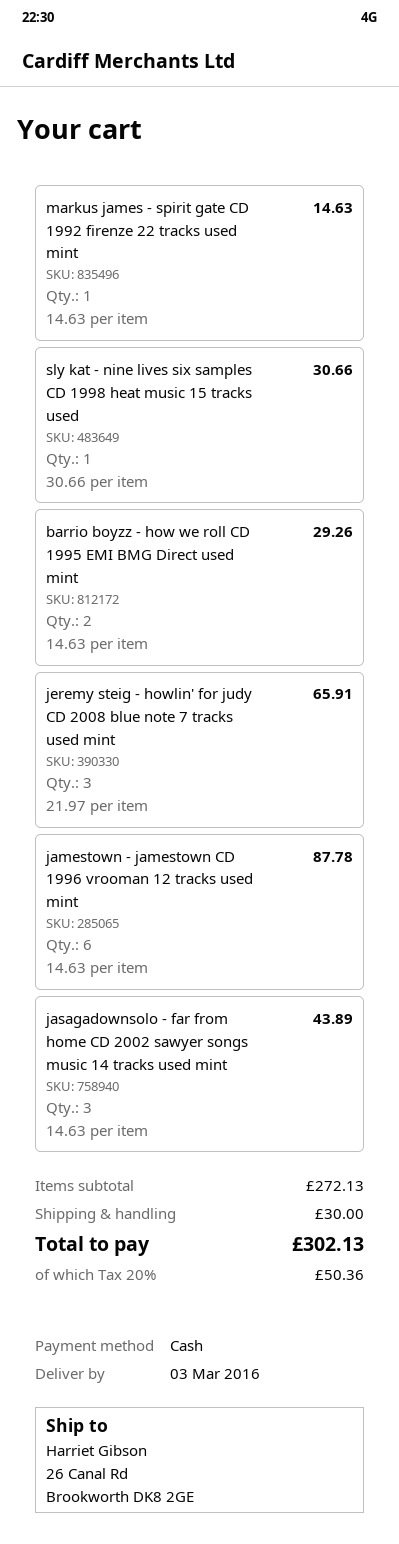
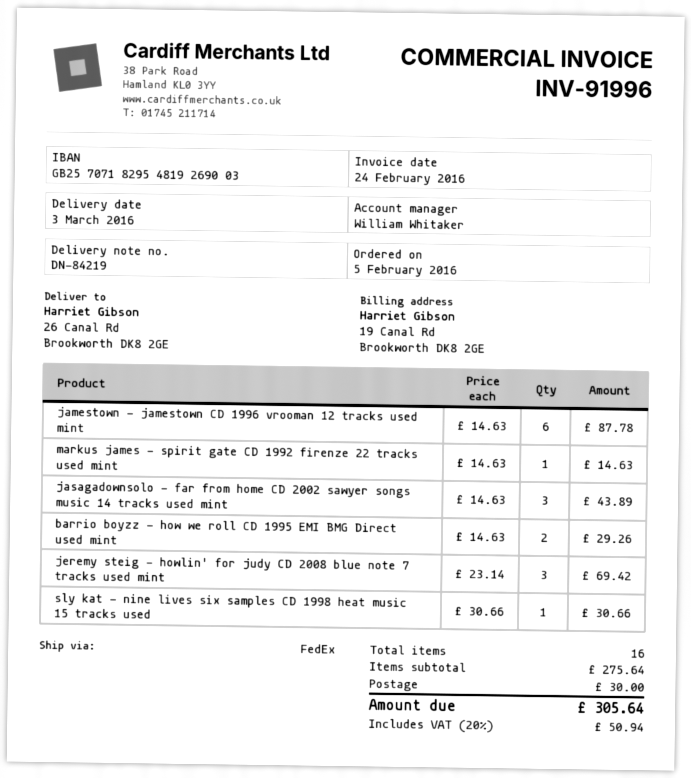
jeremy steig - howlin' for judy CD 2008 blue note 7 tracks used mint: 3 x 21.97 = 65.91 -> 3 x 23.14 = 69.42
subtotal: 272.13 -> 275.64
tax: 20% = 50.36 -> 20% = 50.94
total: 302.13 -> 305.64

